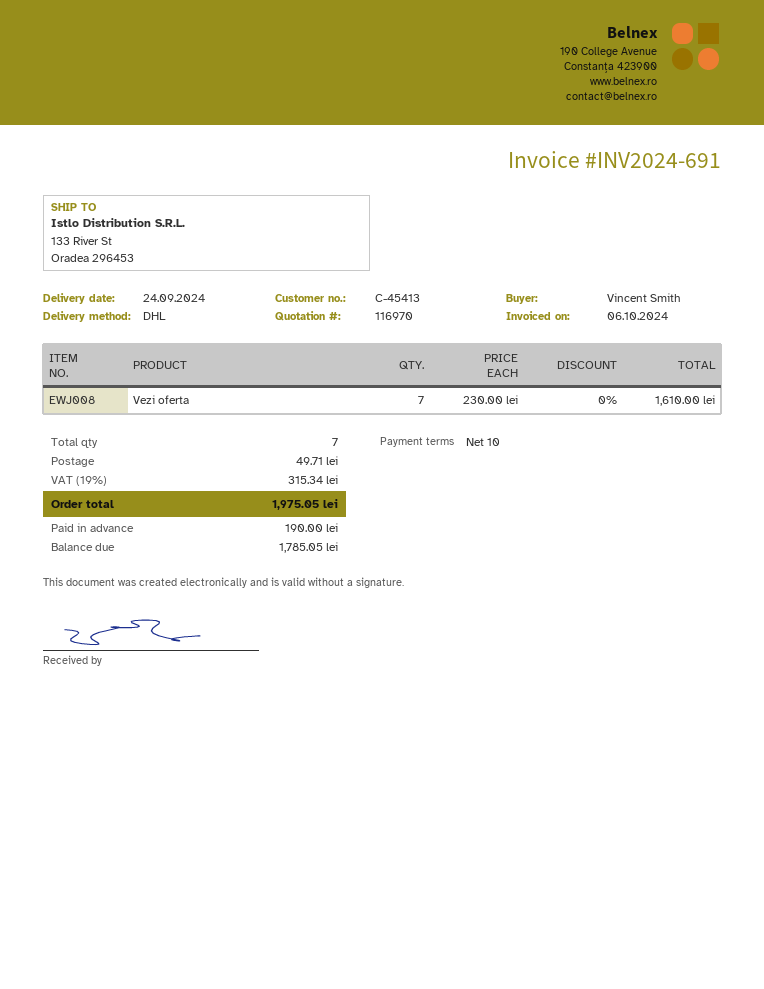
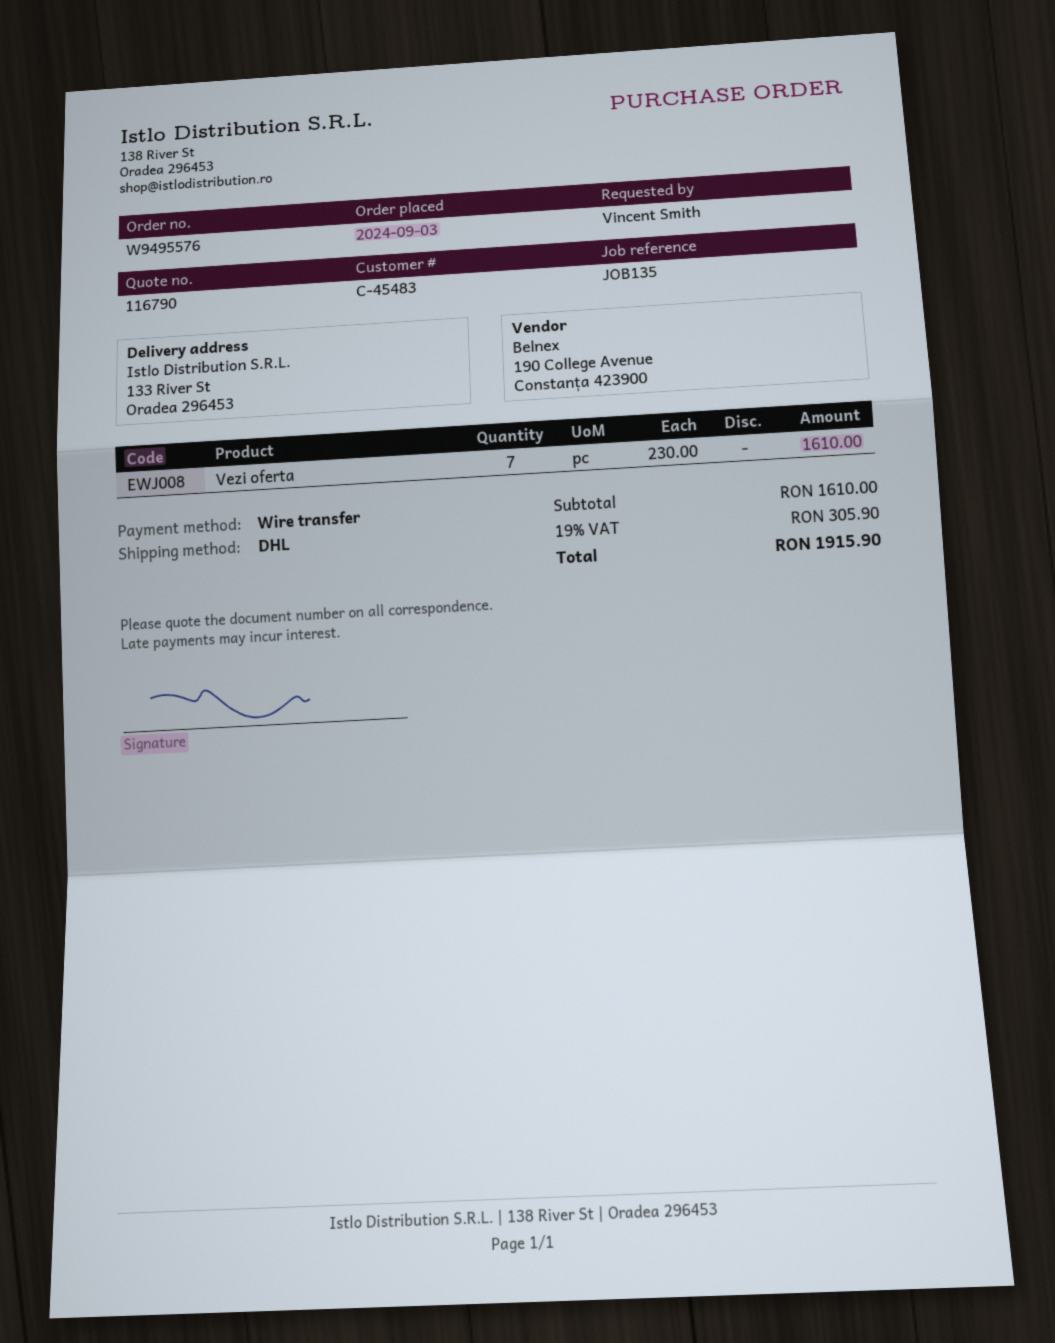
quote number: 116970 -> 116790
customer number: C-45413 -> C-45483
shipping: 49.71 -> none
tax: 19% = 315.34 -> 19% = 305.90
total: 1975.05 -> 1915.90

